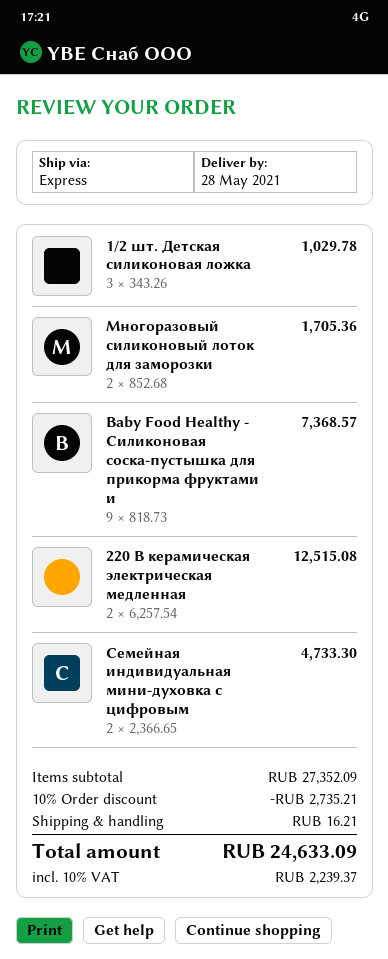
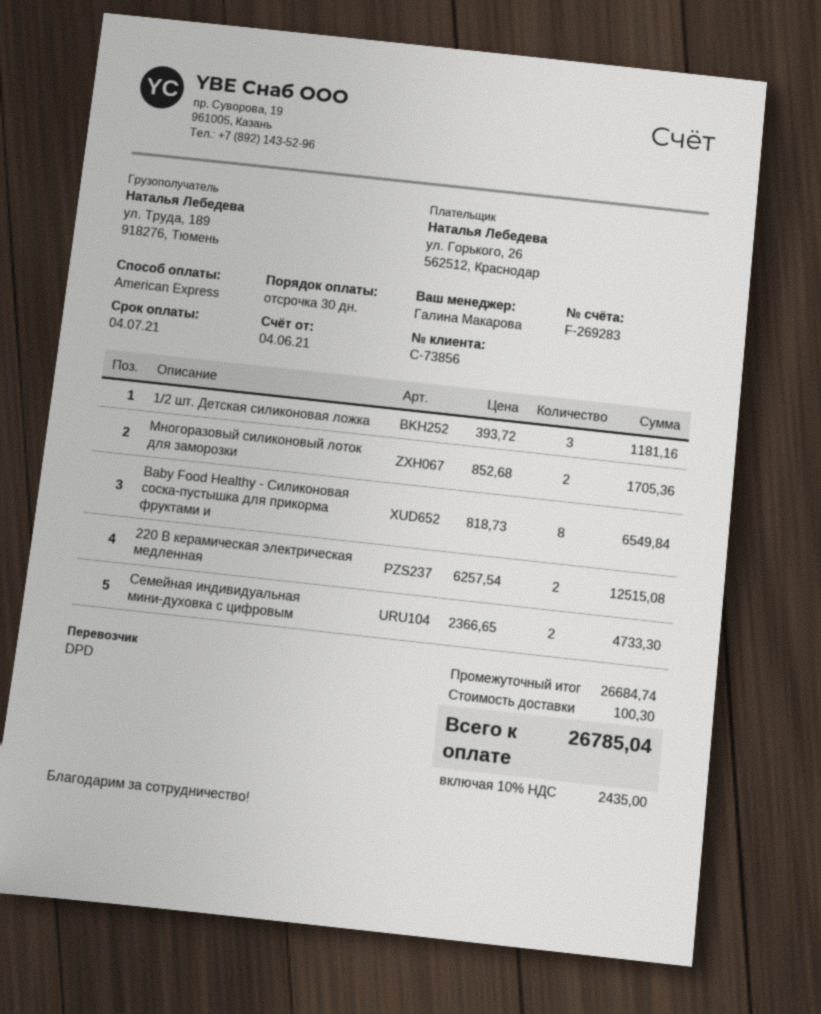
shipping method: express -> DPD
1/2 шт. Детская силиконовая ложка: 3 x 343.26 = 1029.78 -> 3 x 393.72 = 1181.16
Baby Food Healthy - Силиконовая соска-пустышка для прикорма фруктами и: 9 x 818.73 = 7368.57 -> 8 x 818.73 = 6549.84
subtotal: 27352.09 -> 26684.74
discount: 10% = 2735.21 -> none
shipping: 16.21 -> 100.30
tax: 10% = 2239.37 -> 10% = 2435.00
total: 24633.09 -> 26785.04

